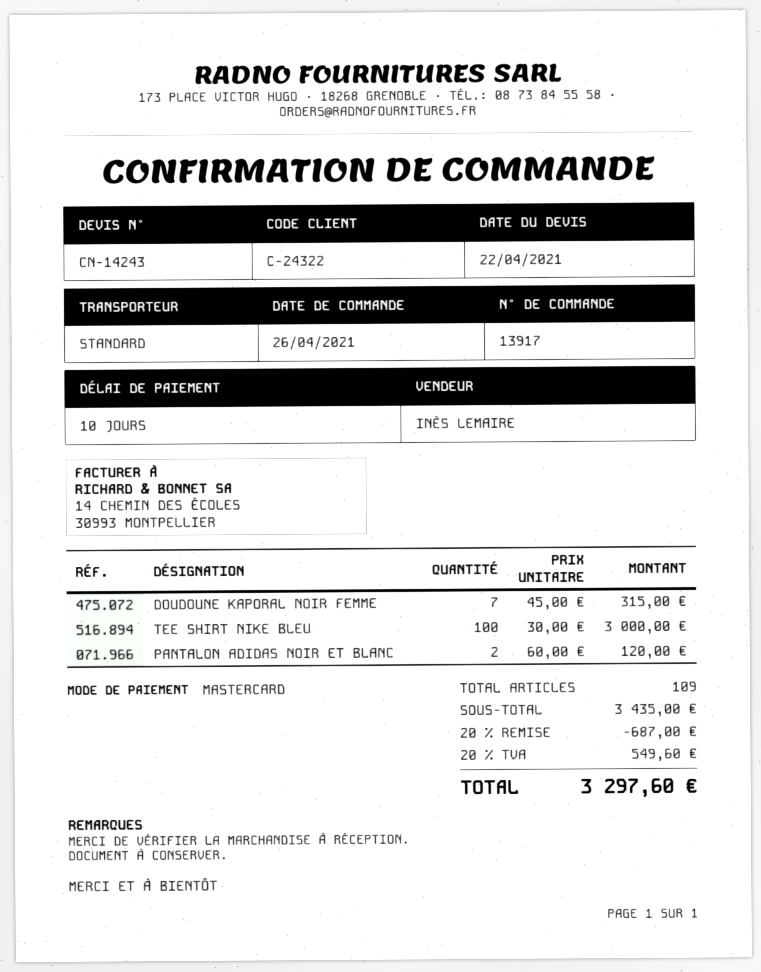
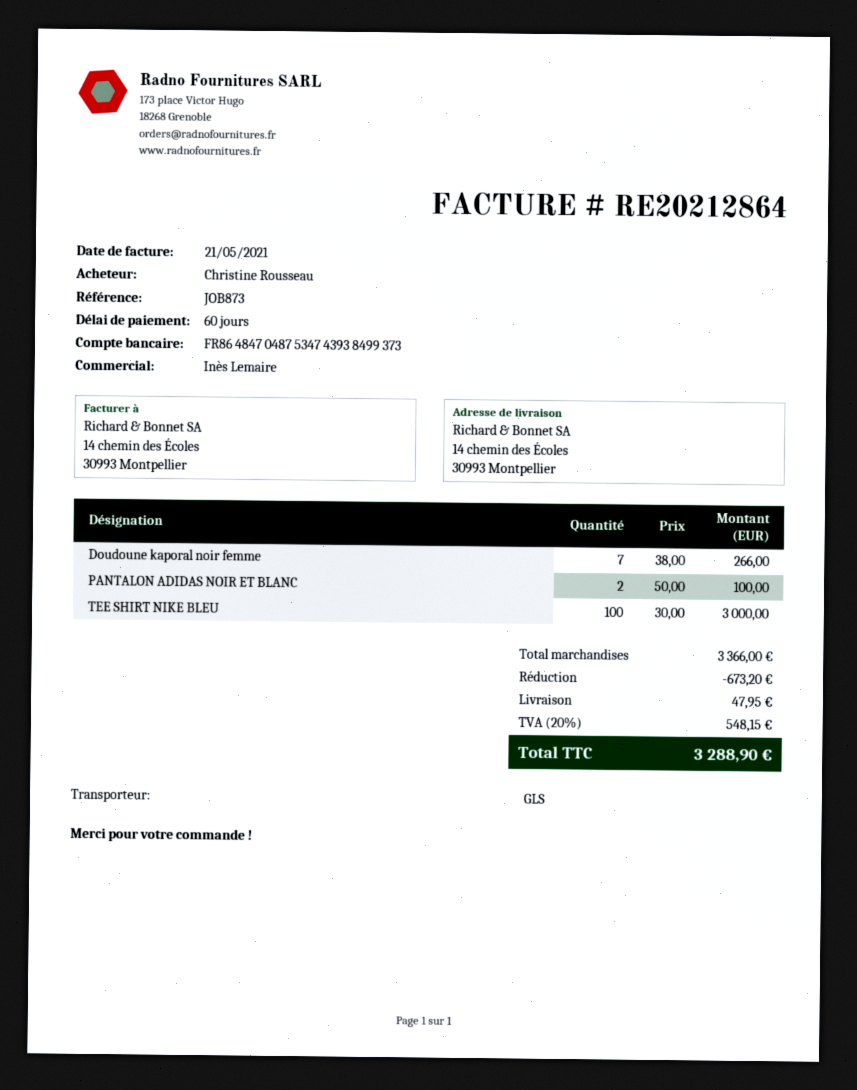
payment terms: 10 days -> 60 days
shipping method: standard -> GLS
DOUDOUNE KAPORAL NOIR FEMME: 7 x 45.00 = 315.00 -> 7 x 38.00 = 266.00
PANTALON ADIDAS NOIR ET BLANC: 2 x 60.00 = 120.00 -> 2 x 50.00 = 100.00
subtotal: 3435.00 -> 3366.00
discount: 687.00 -> 673.20
shipping: none -> 47.95
tax: 20% = 549.60 -> 20% = 548.15
total: 3297.60 -> 3288.90

